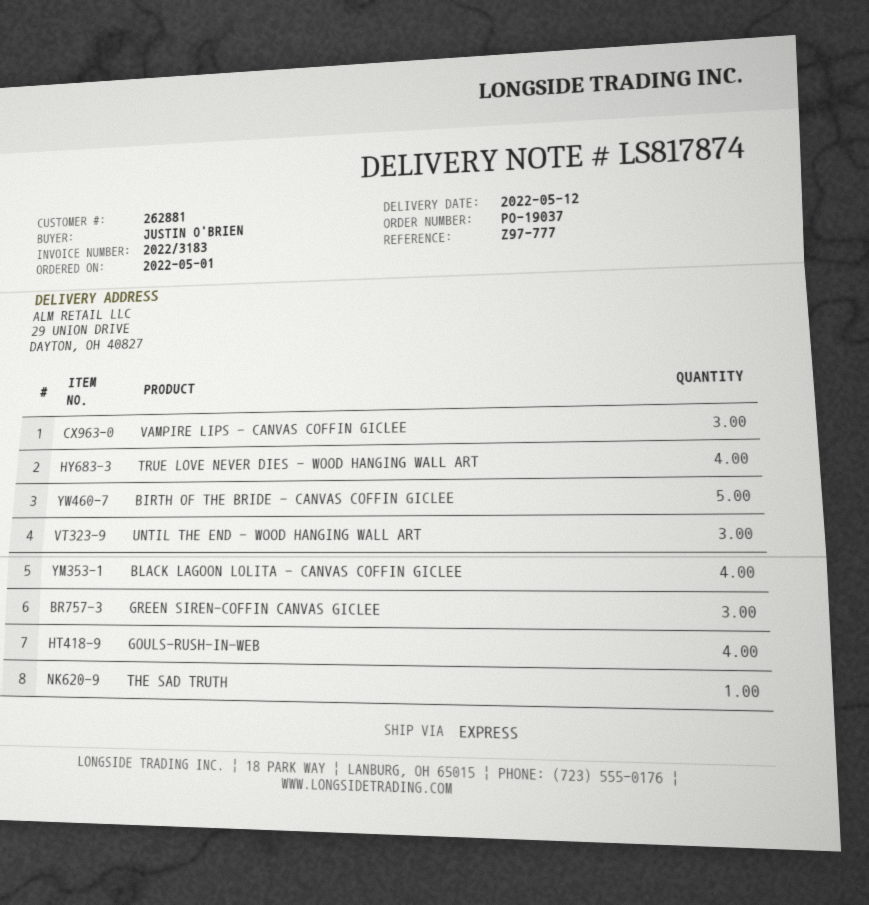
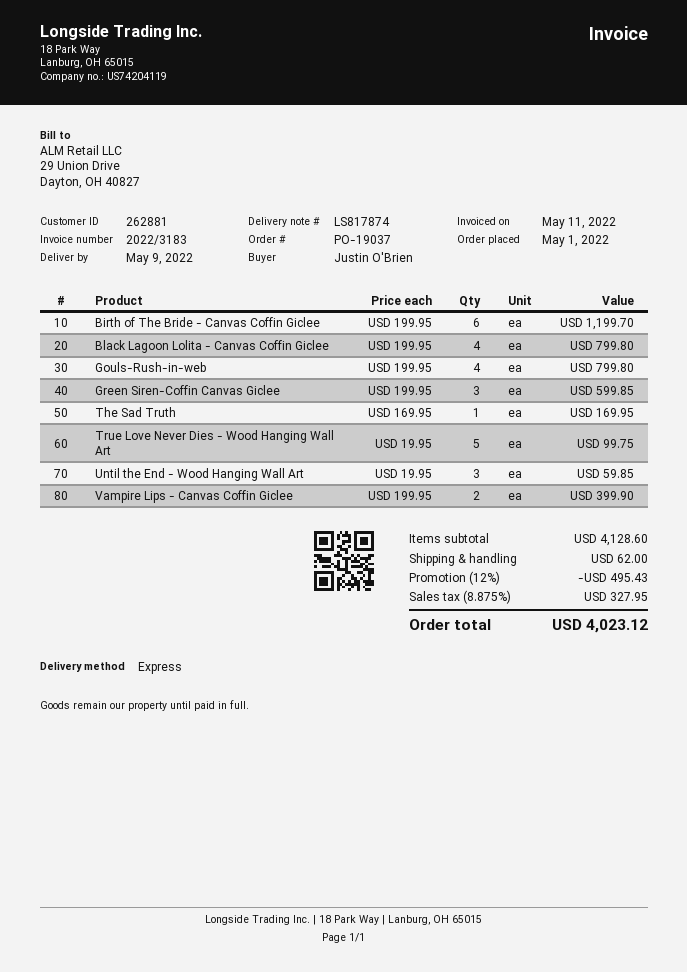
delivery date: 2022-05-12 -> 2022-05-09
VAMPIRE LIPS - CANVAS COFFIN GICLEE: 3 -> 2
TRUE LOVE NEVER DIES - WOOD HANGING WALL ART: 4 -> 5
BIRTH OF THE BRIDE - CANVAS COFFIN GICLEE: 5 -> 6

